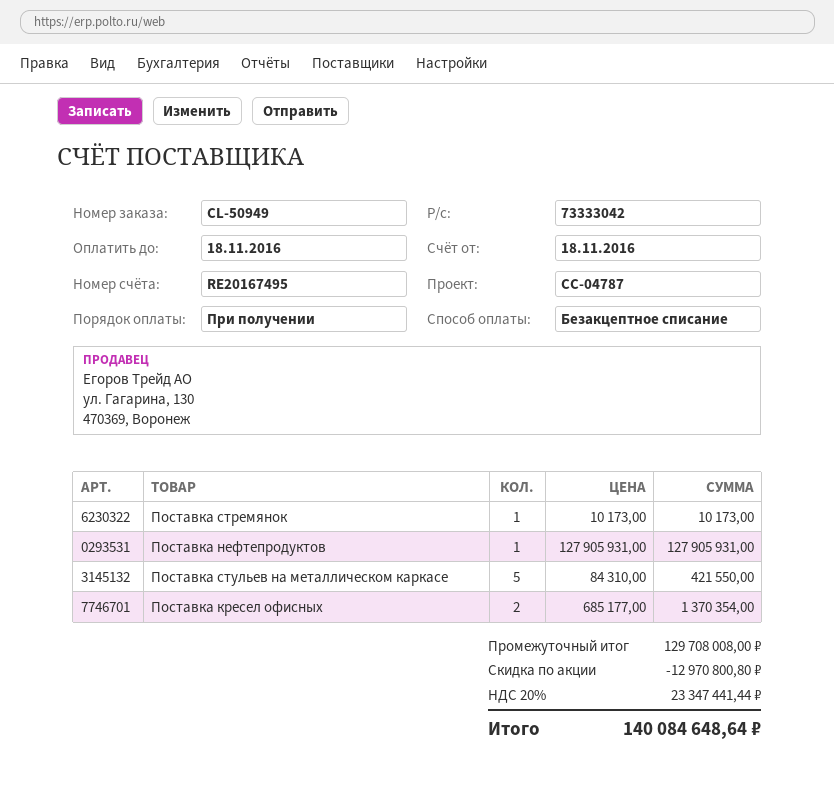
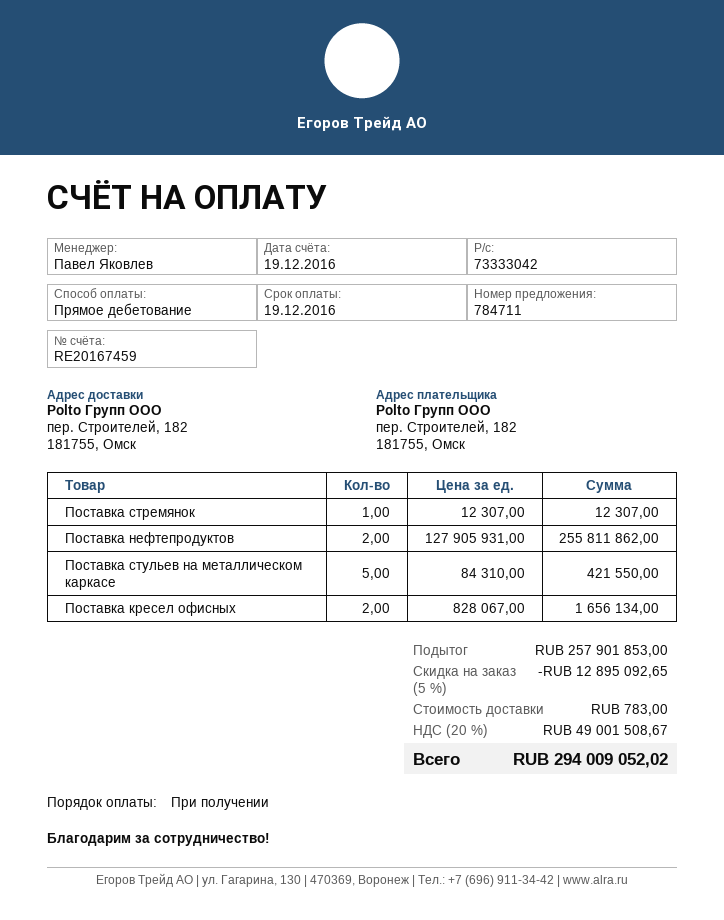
invoice number: RE20167495 -> RE20167459
invoice date: 2016-11-18 -> 2016-12-19
due date: 2016-11-18 -> 2016-12-19
Поставка стремянок: 1 x 10173.00 = 10173.00 -> 1 x 12307.00 = 12307.00
Поставка нефтепродуктов: 1 x 127905931.00 = 127905931.00 -> 2 x 127905931.00 = 255811862.00
Поставка кресел офисных: 2 x 685177.00 = 1370354.00 -> 2 x 828067.00 = 1656134.00
subtotal: 129708008.00 -> 257901853.00
discount: 12970800.80 -> 12895092.65
shipping: none -> 783.00
tax: 20% = 23347441.44 -> 20% = 49001508.67
total: 140084648.64 -> 294009052.02

